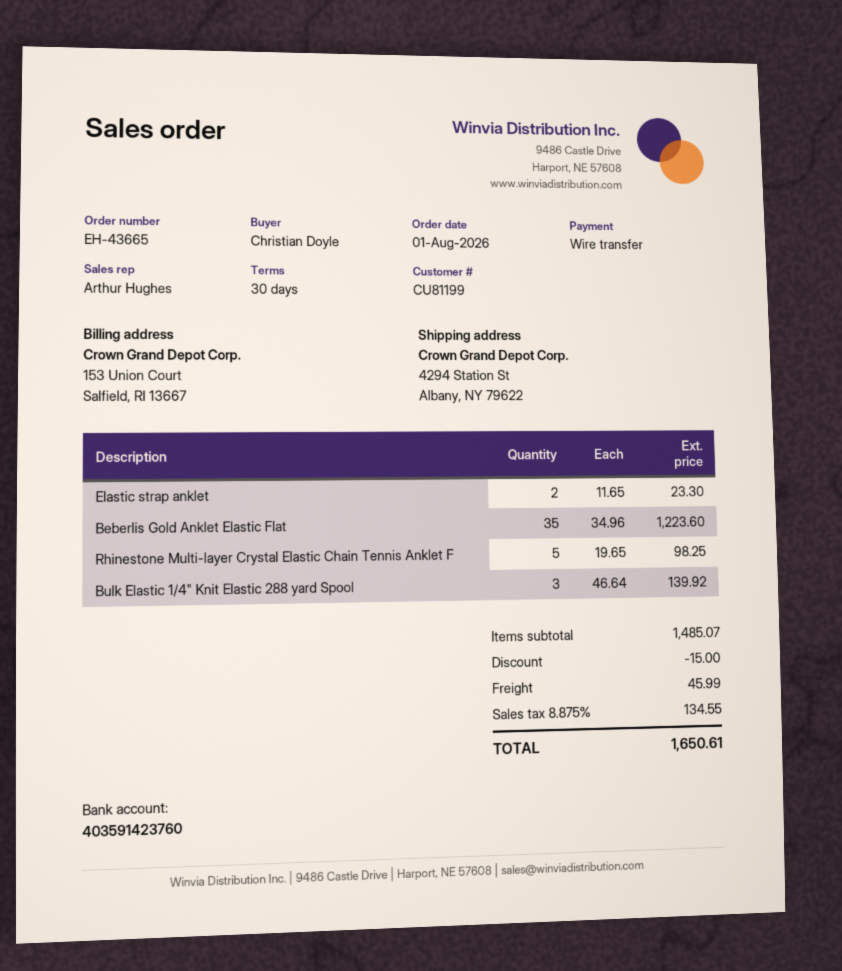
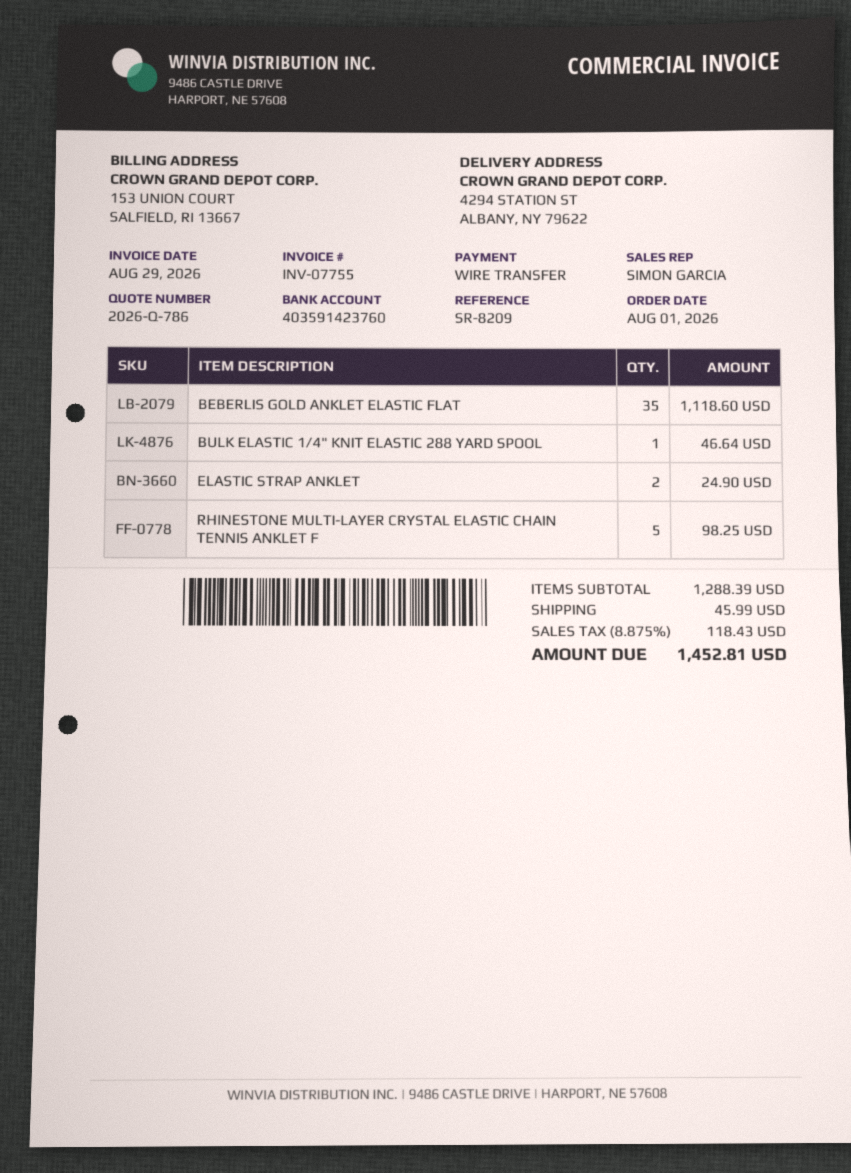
sales rep: Arthur Hughes -> SIMON GARCIA
Elastic strap anklet: 2 for 23.30 -> 2 for 24.90
Beberlis Gold Anklet Elastic Flat: 35 for 1223.60 -> 35 for 1118.60
Bulk Elastic 1/4" Knit Elastic 288 yard Spool: 3 for 139.92 -> 1 for 46.64
subtotal: 1485.07 -> 1288.39
discount: 15.00 -> none
tax: 8.875% = 134.55 -> 8.875% = 118.43
total: 1650.61 -> 1452.81

